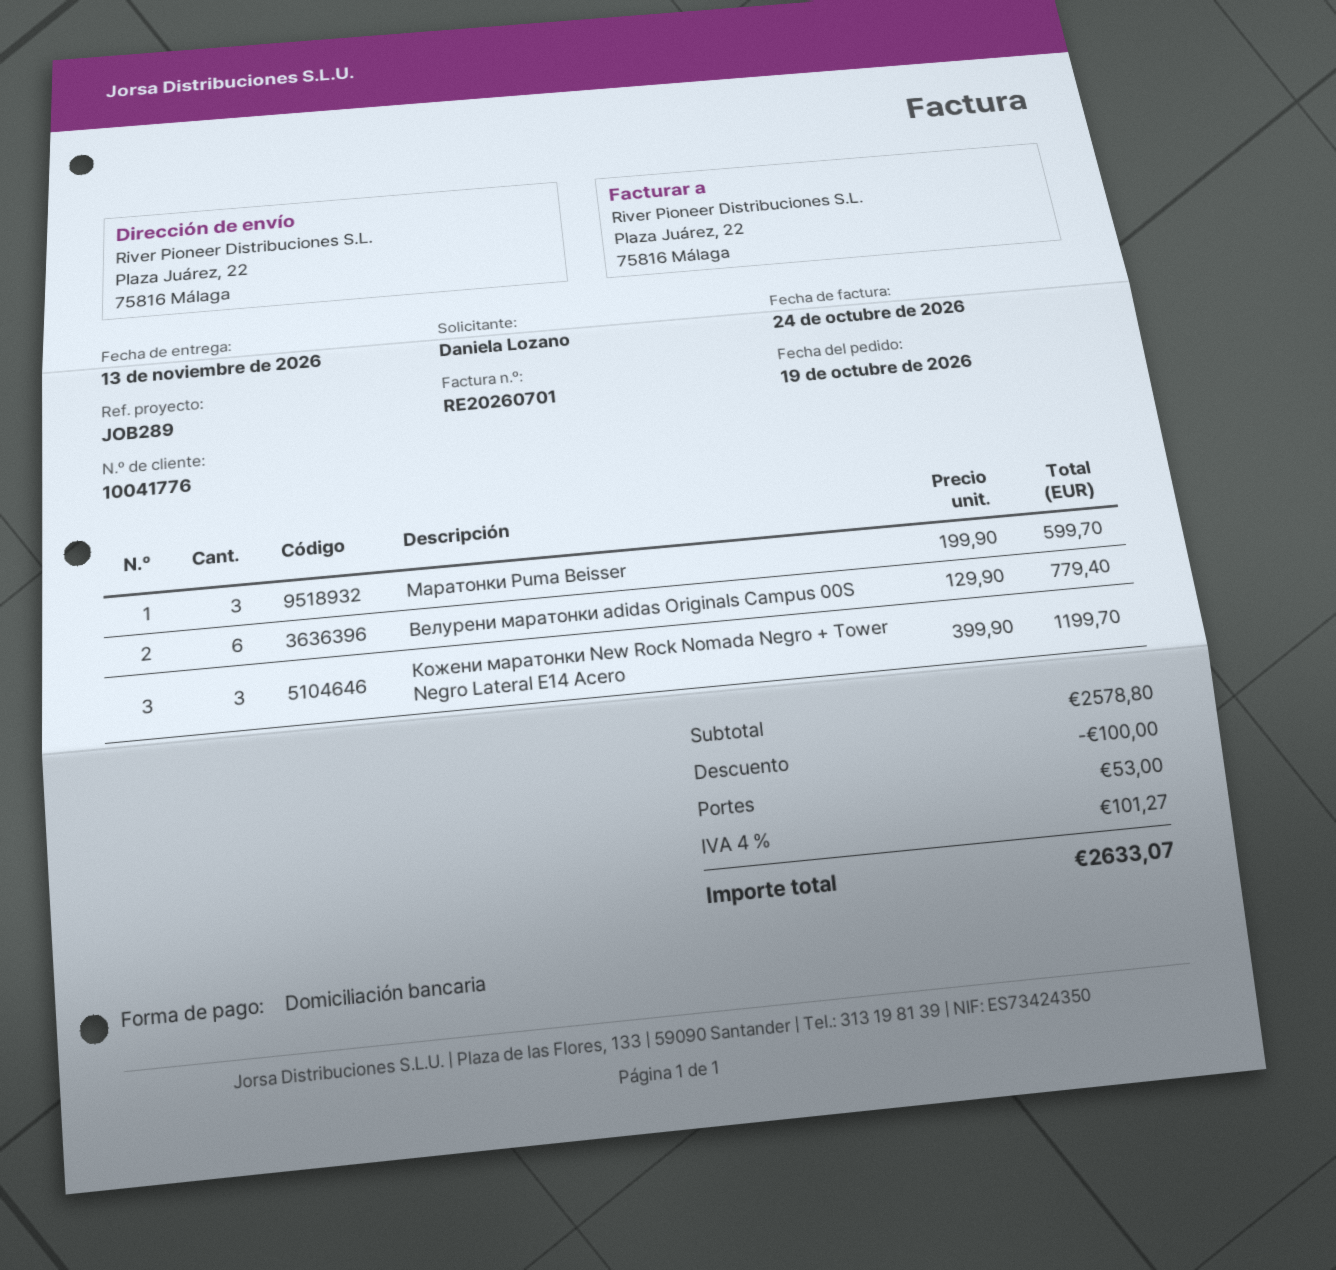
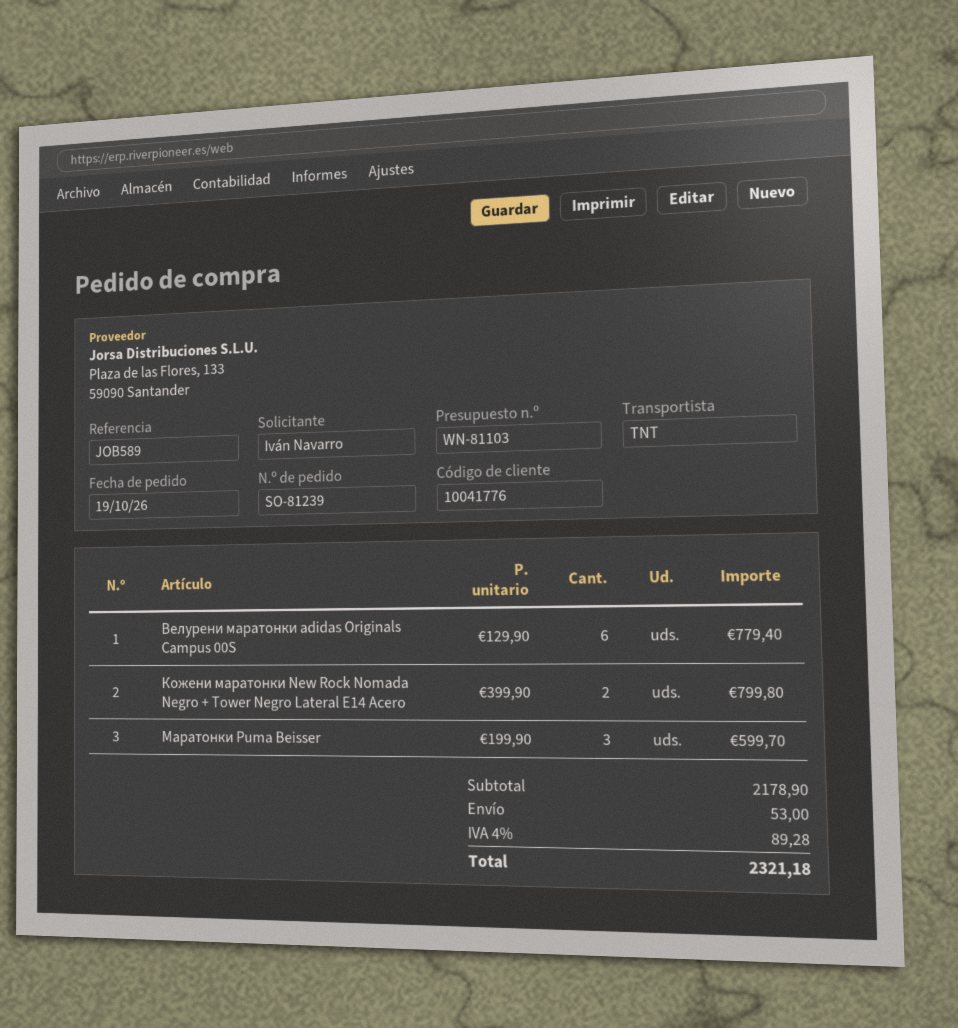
reference: JOB289 -> JOB589
ordered by: Daniela Lozano -> Iván Navarro
Кожени маратонки New Rock Nomada Negro + Tower Negro Lateral E14 Acero: 3 x 399.90 = 1199.70 -> 2 x 399.90 = 799.80
subtotal: 2578.80 -> 2178.90
discount: 100.00 -> none
tax: 4% = 101.27 -> 4% = 89.28
total: 2633.07 -> 2321.18

